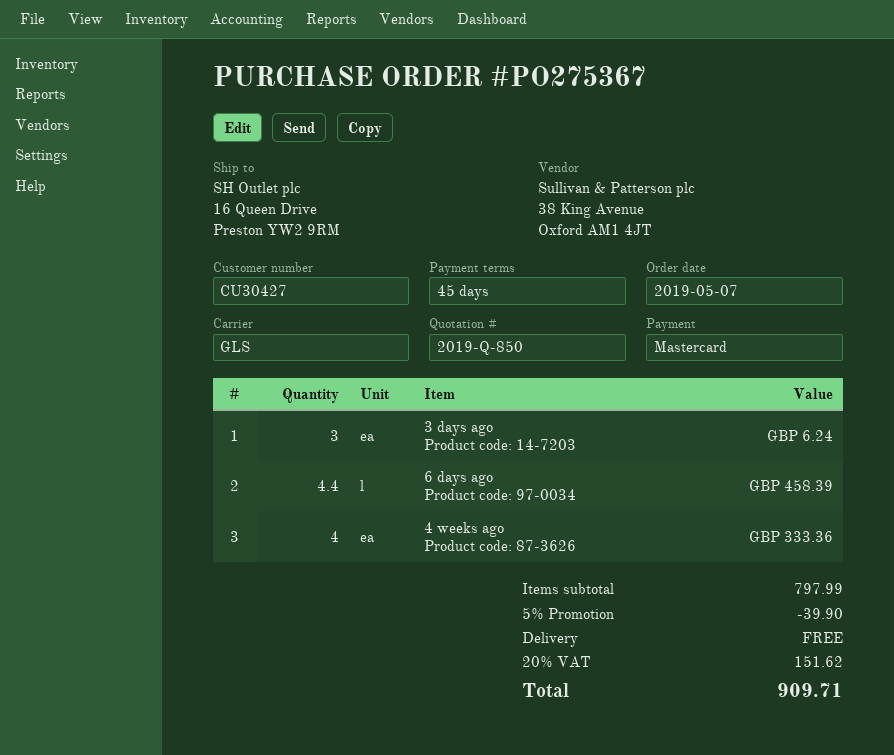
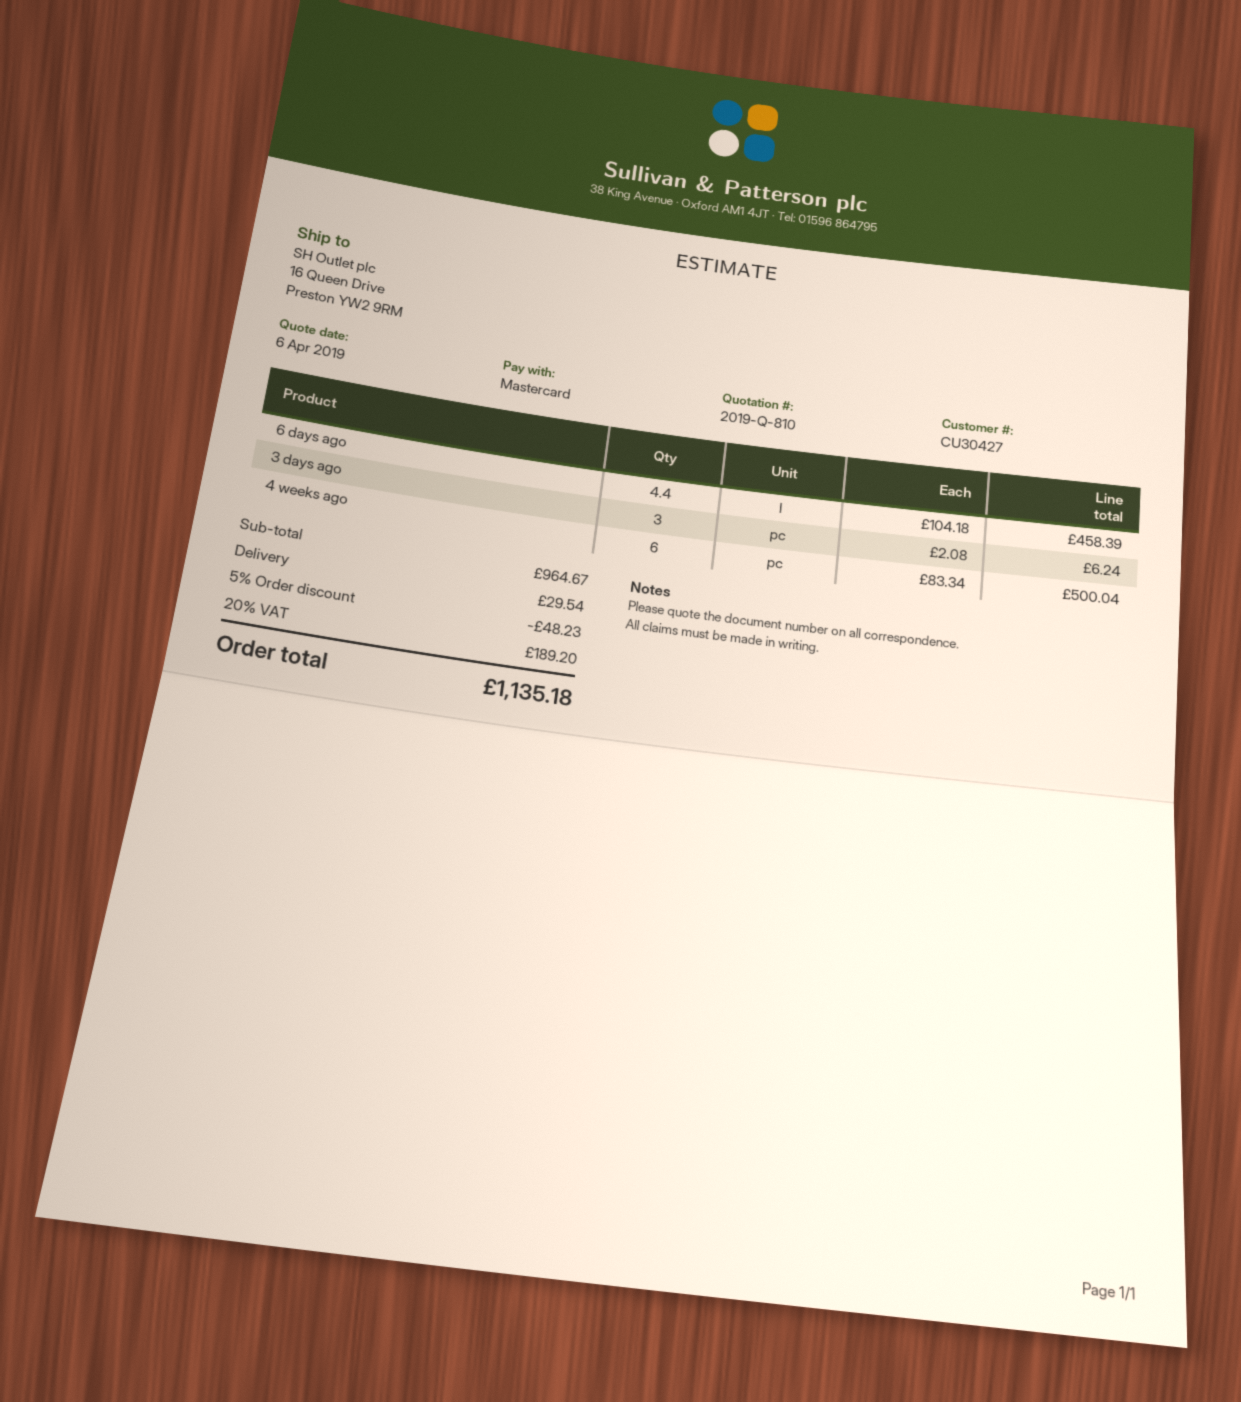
quote number: 2019-Q-850 -> 2019-Q-810
4 weeks ago: 4 for 333.36 -> 6 for 500.04
subtotal: 797.99 -> 964.67
discount: 5% = 39.90 -> 5% = 48.23
shipping: 0.00 -> 29.54
tax: 20% = 151.62 -> 20% = 189.20
total: 909.71 -> 1135.18

